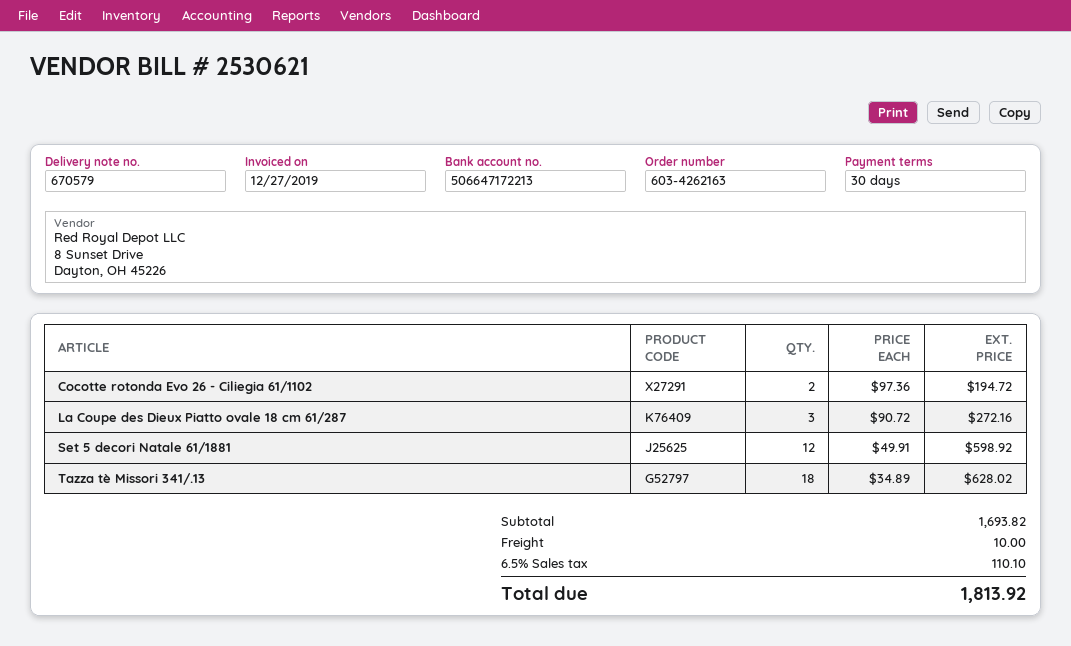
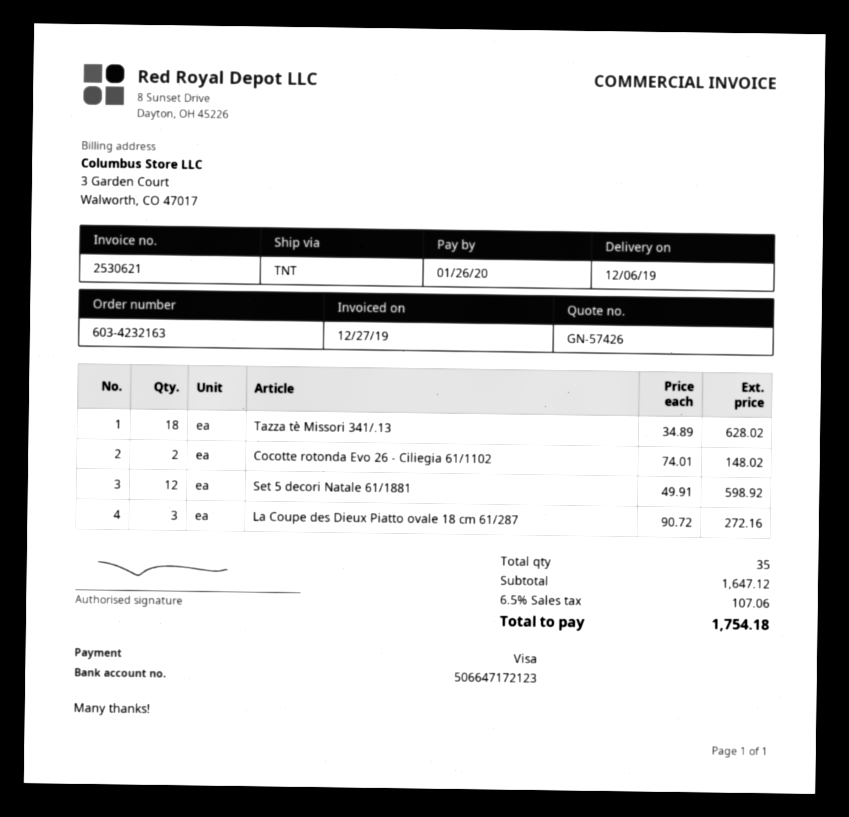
order number: 603-4262163 -> 603-4232163
bank account: 506647172213 -> 506647172123
Cocotte rotonda Evo 26 - Ciliegia 61/1102: 2 x 97.36 = 194.72 -> 2 x 74.01 = 148.02
subtotal: 1693.82 -> 1647.12
shipping: 10.00 -> none
tax: 6.5% = 110.10 -> 6.5% = 107.06
total: 1813.92 -> 1754.18

